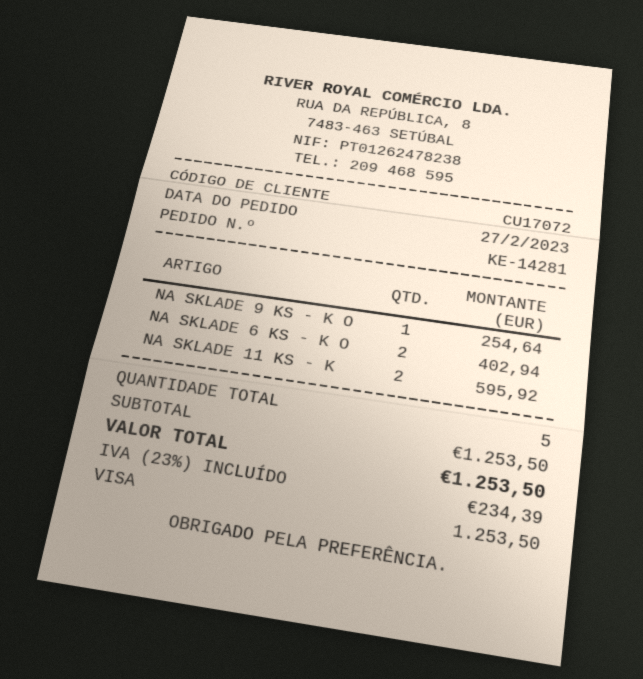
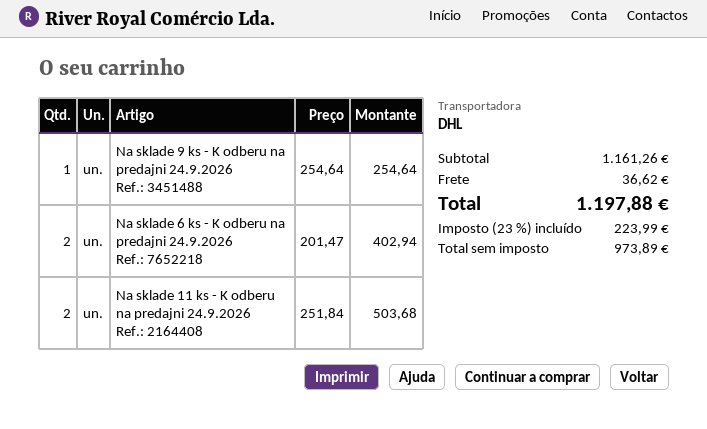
NA SKLADE 11 KS - K: 2 for 595.92 -> 2 for 503.68
subtotal: 1253.50 -> 1161.26
shipping: none -> 36.62
tax: 23% = 234.39 -> 23% = 223.99
total: 1253.50 -> 1197.88

